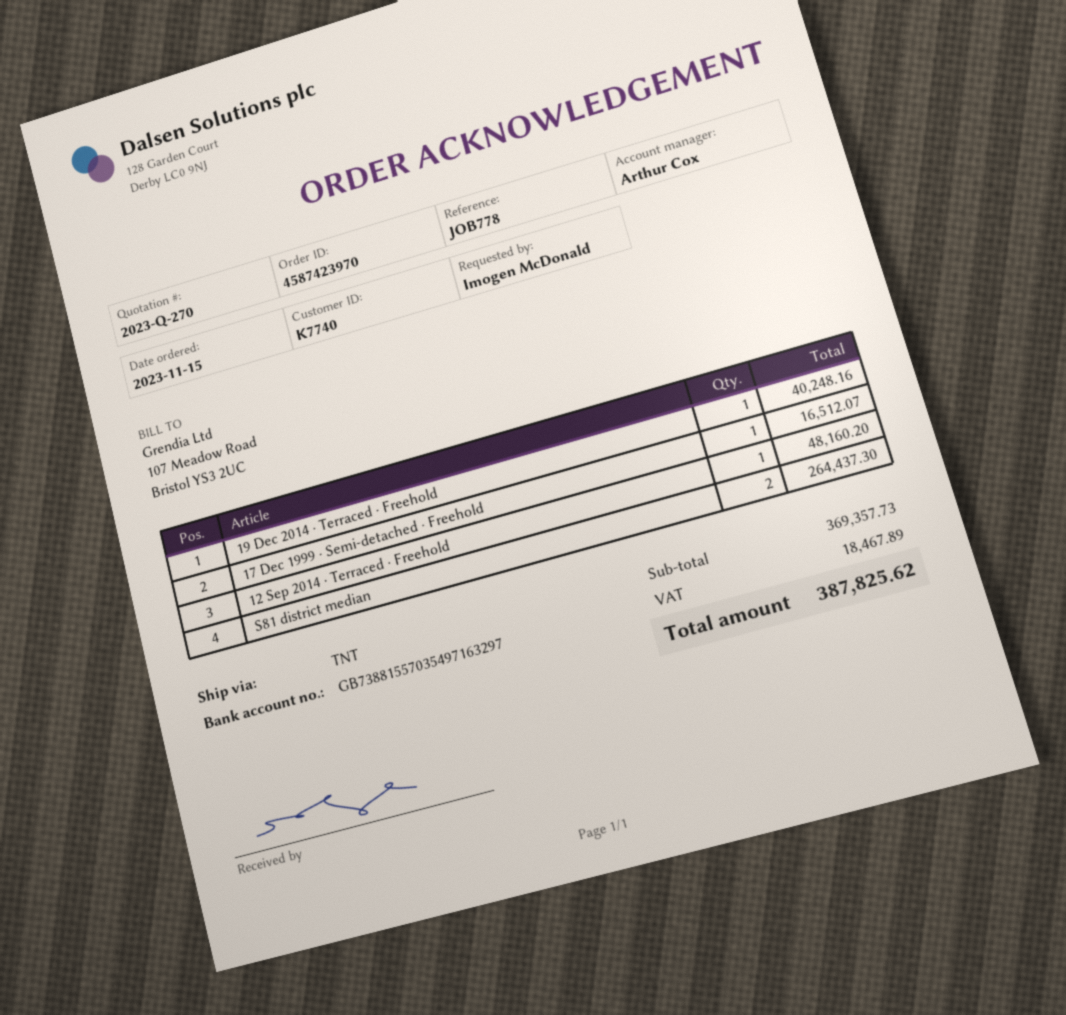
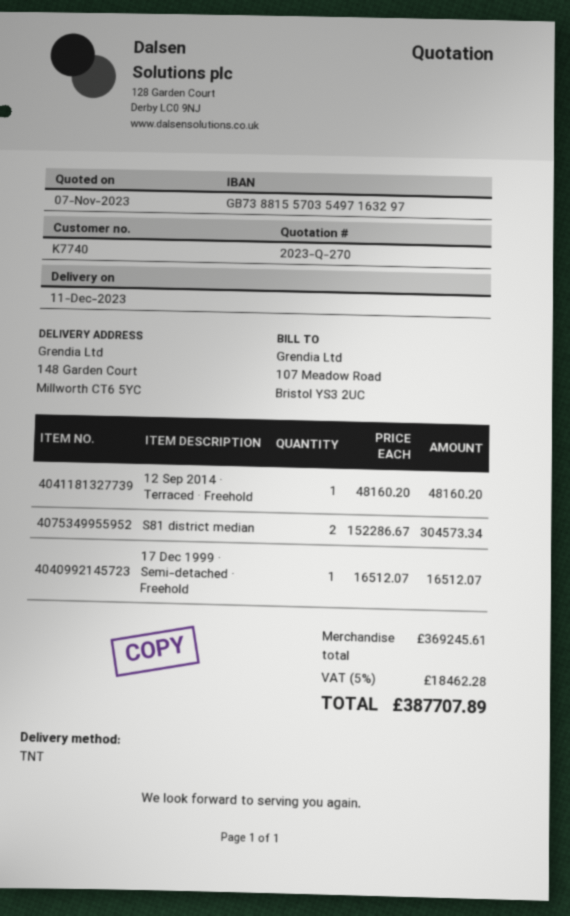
19 Dec 2014 · Terraced · Freehold: 1 for 40248.16 -> none
S81 district median: 2 for 264437.30 -> 2 for 304573.34
subtotal: 369357.73 -> 369245.61
tax: 18467.89 -> 18462.28
total: 387825.62 -> 387707.89

